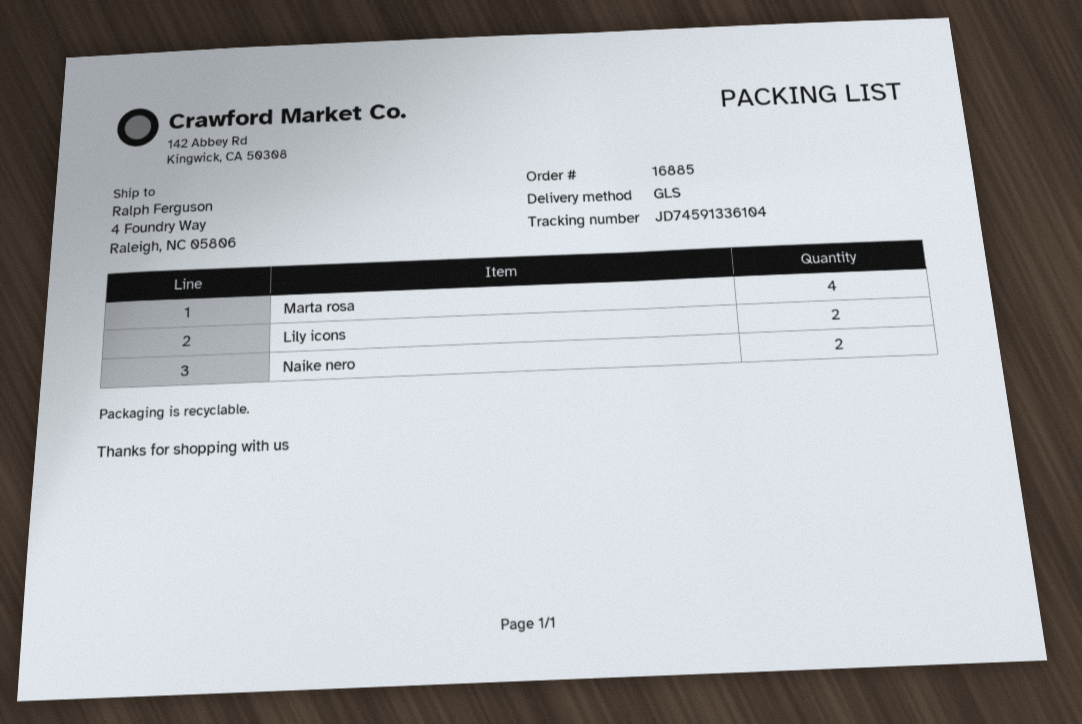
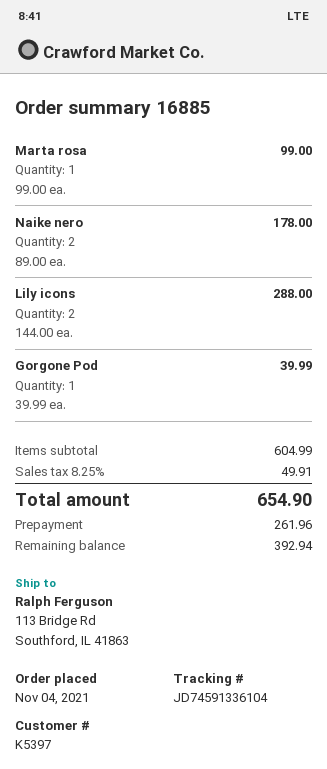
ship to: 4 Foundry Way, Raleigh, NC 05806 -> 113 Bridge Rd, Southford, IL 41863
Marta rosa: 4 -> 1
Gorgone Pod: none -> 1

